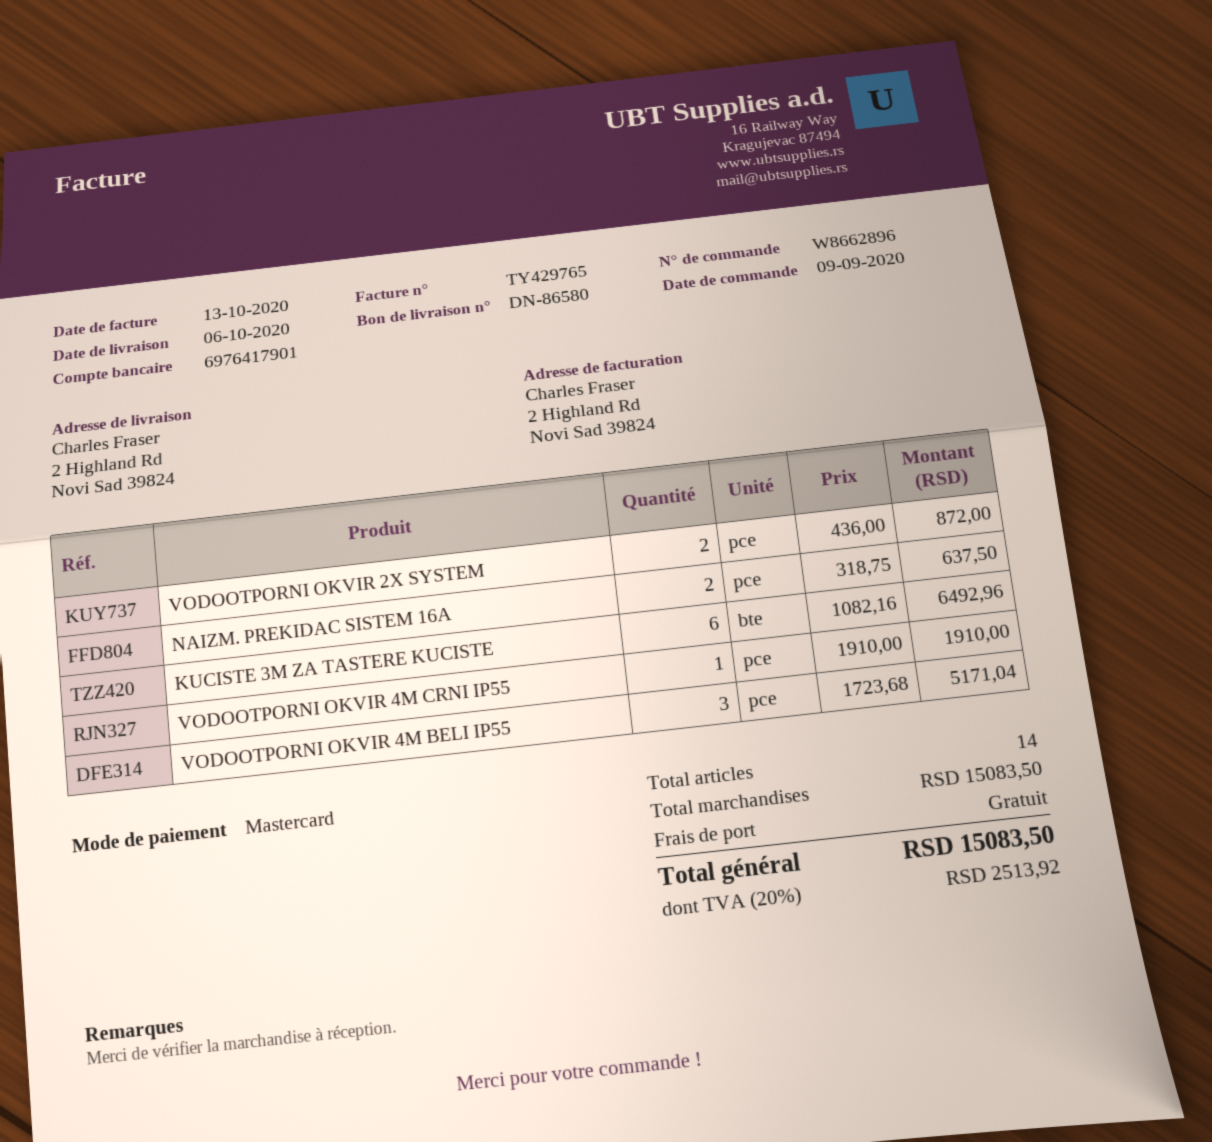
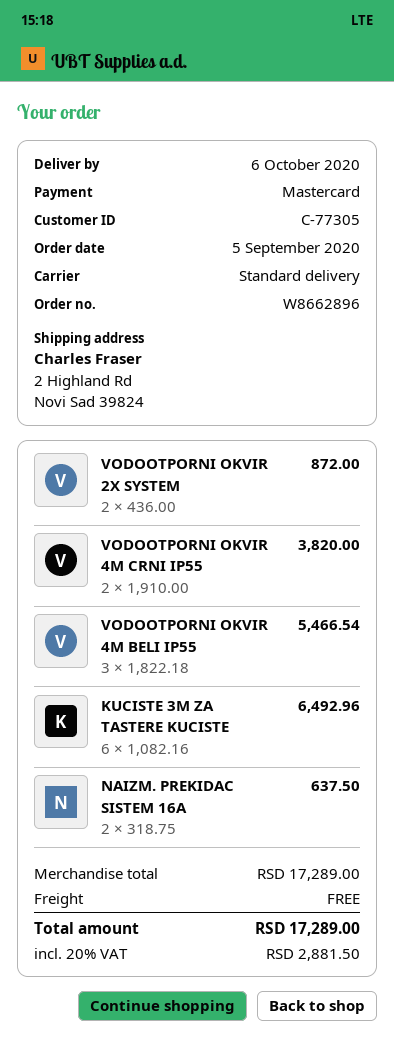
order date: 2020-09-09 -> 2020-09-05
VODOOTPORNI OKVIR 4M CRNI IP55: 1 x 1910.00 = 1910.00 -> 2 x 1910.00 = 3820.00
VODOOTPORNI OKVIR 4M BELI IP55: 3 x 1723.68 = 5171.04 -> 3 x 1822.18 = 5466.54
subtotal: 15083.50 -> 17289.00
tax: 20% = 2513.92 -> 20% = 2881.50
total: 15083.50 -> 17289.00

